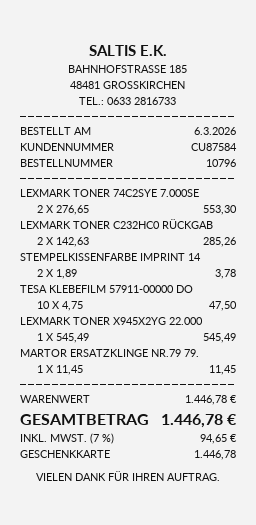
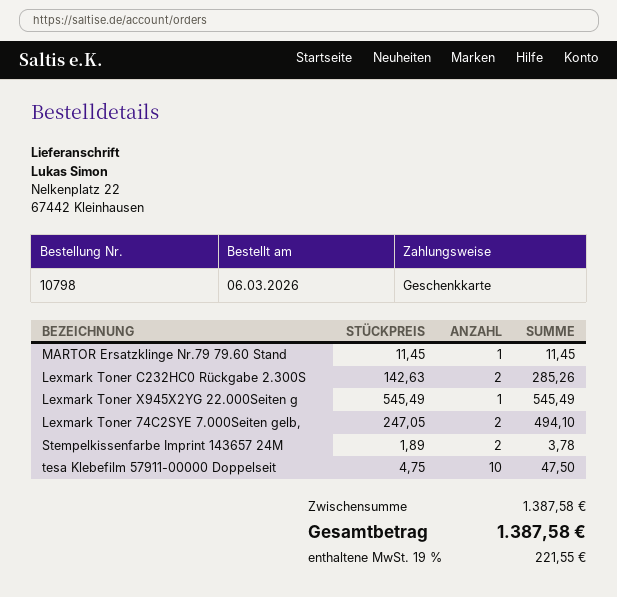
order number: 10796 -> 10798
LEXMARK TONER 74C2SYE 7.000SE: 2 x 276.65 = 553.30 -> 2 x 247.05 = 494.10
subtotal: 1446.78 -> 1387.58
tax: 7% = 94.65 -> 19% = 221.55
total: 1446.78 -> 1387.58

